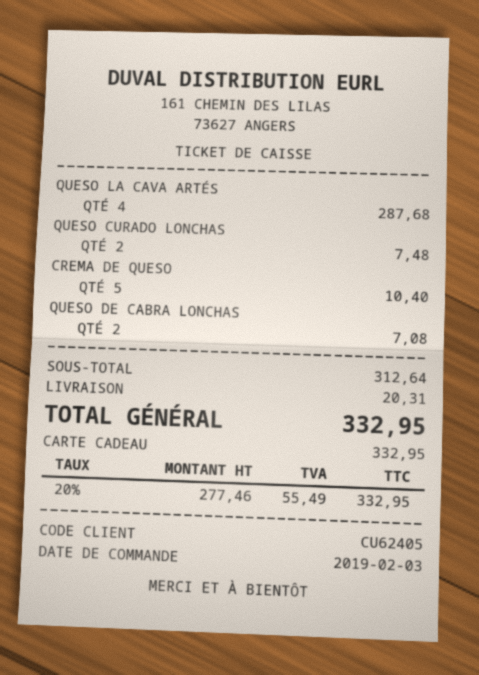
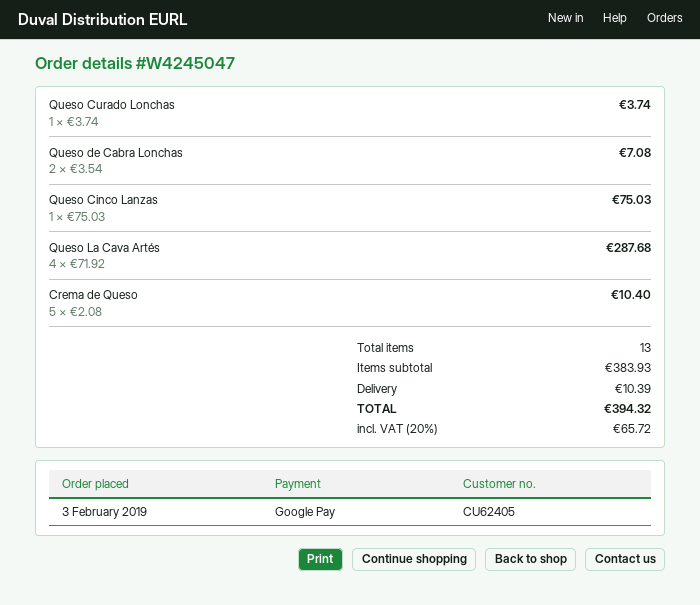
payment method: gift card -> Google Pay
QUESO CURADO LONCHAS: 2 for 7.48 -> 1 for 3.74
Queso Cinco Lanzas: none -> 1 for 75.03
subtotal: 312.64 -> 383.93
shipping: 20.31 -> 10.39
tax: 20% = 55.49 -> 20% = 65.72
total: 332.95 -> 394.32

